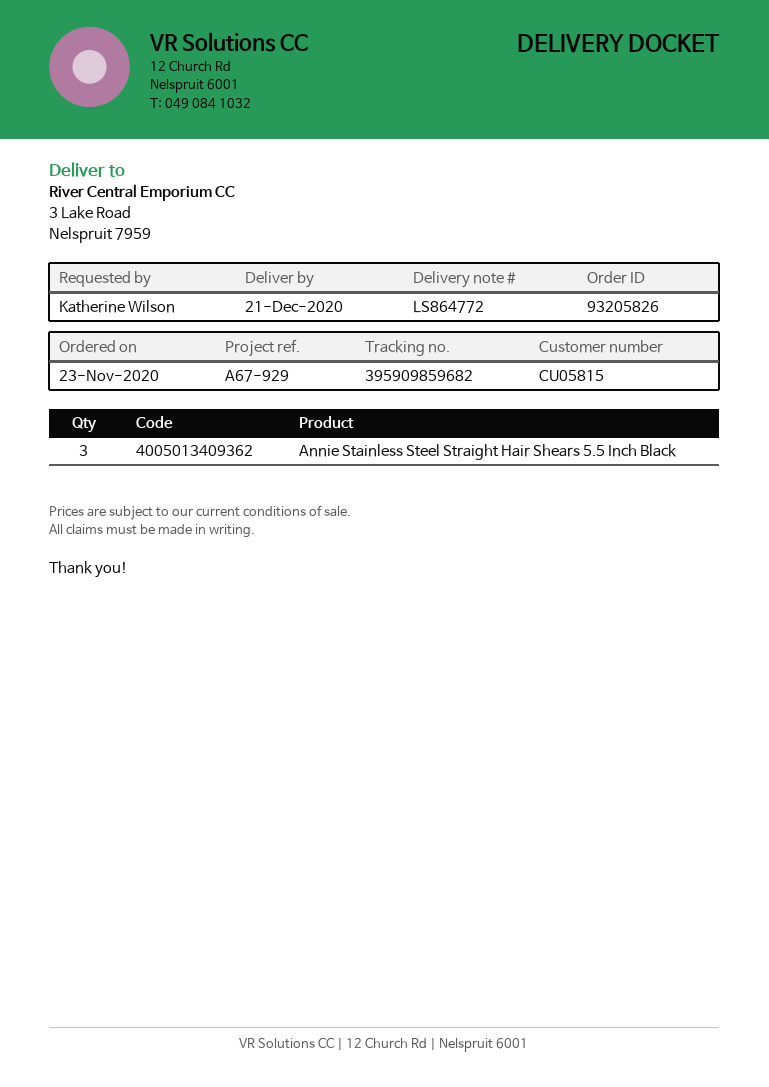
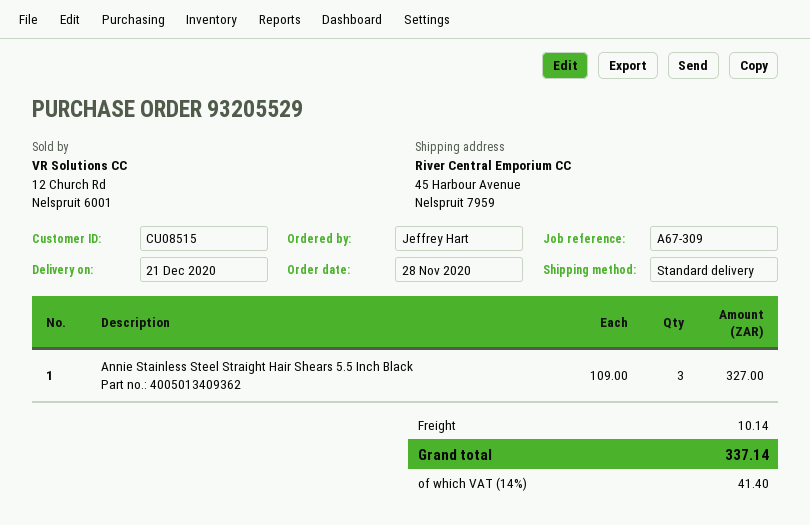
order number: 93205826 -> 93205529
order date: 2020-11-23 -> 2020-11-28
customer number: CU05815 -> CU08515
reference: A67-929 -> A67-309
ordered by: Katherine Wilson -> Jeffrey Hart
ship to: 3 Lake Road, Nelspruit 7959 -> 45 Harbour Avenue, Nelspruit 7959

